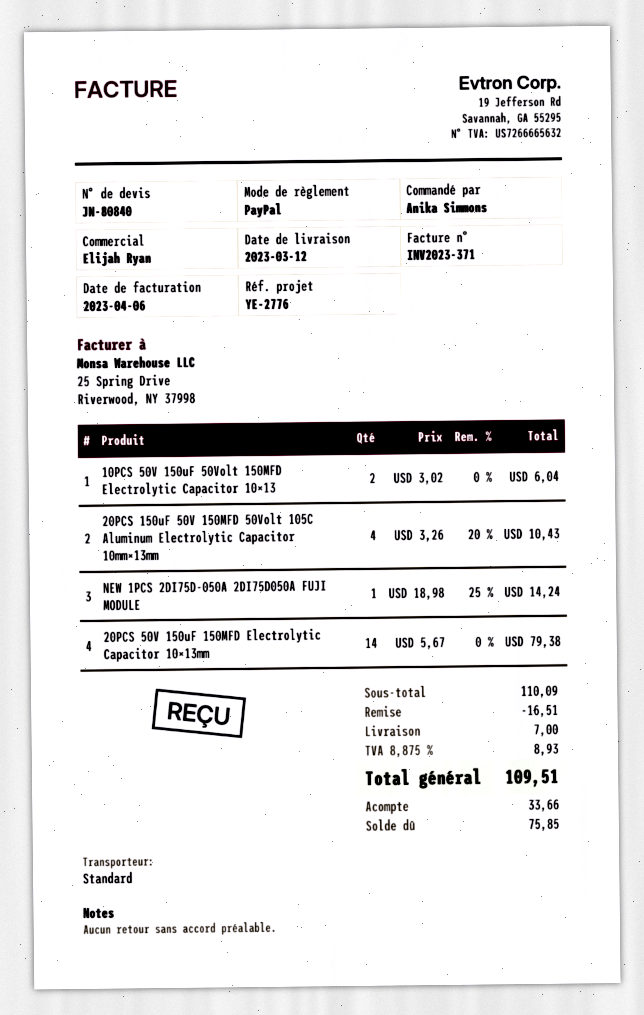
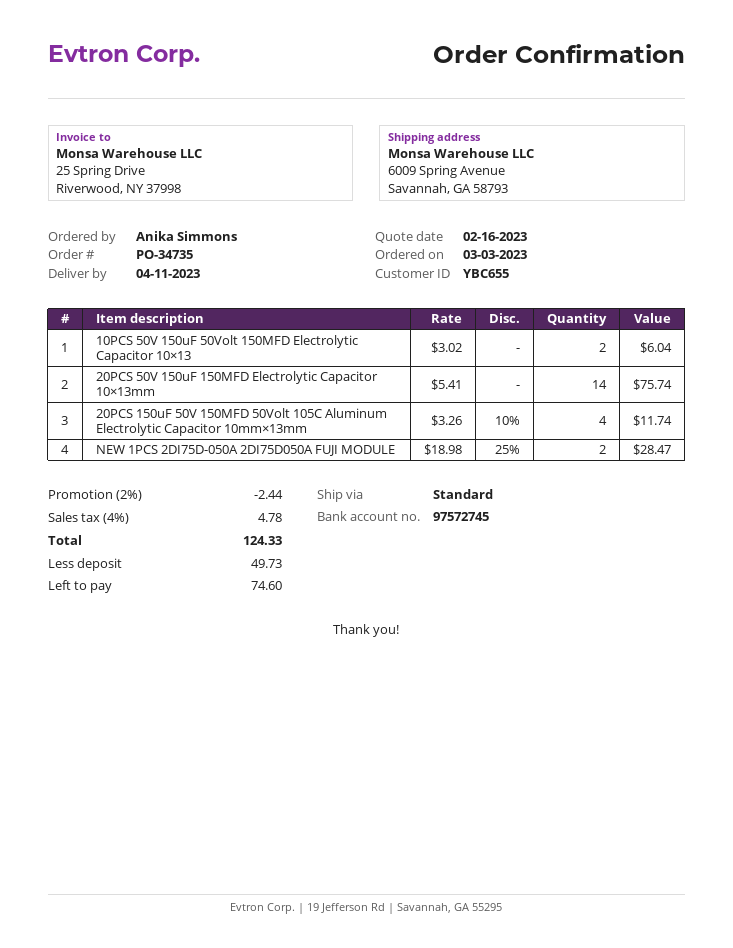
delivery date: 2023-03-12 -> 2023-04-11
20PCS 150uF 50V 150MFD 50Volt 105C Aluminum Electrolytic Capacitor 10mm×13mm: 4 x 3.26 - 20% = 10.43 -> 4 x 3.26 - 10% = 11.74
NEW 1PCS 2DI75D-050A 2DI75D050A FUJI MODULE: 1 x 18.98 - 25% = 14.24 -> 2 x 18.98 - 25% = 28.47
20PCS 50V 150uF 150MFD Electrolytic Capacitor 10×13mm: 14 x 5.67 = 79.38 -> 14 x 5.41 = 75.74
discount: 16.51 -> 2.44
shipping: 7.00 -> none
tax: 8.875% = 8.93 -> 4% = 4.78
total: 109.51 -> 124.33
deposit: 33.66 -> 49.73
balance: 75.85 -> 74.60

